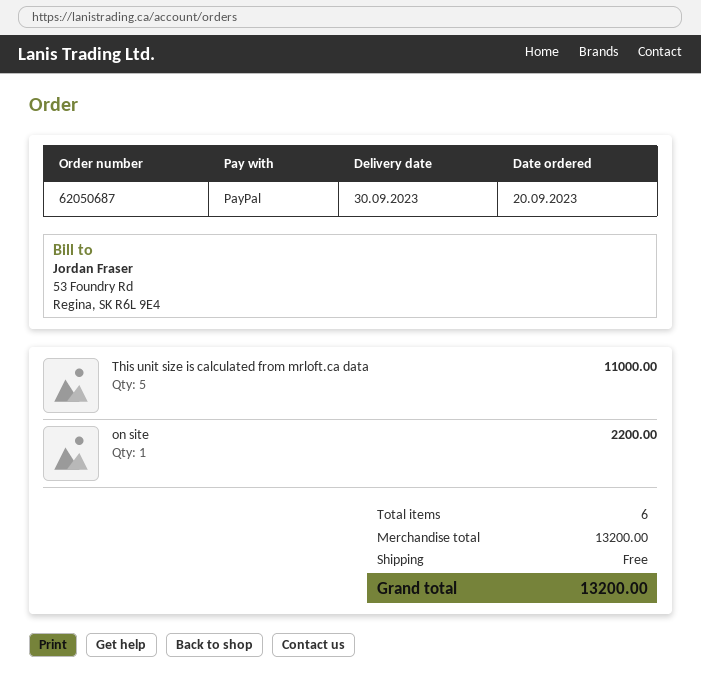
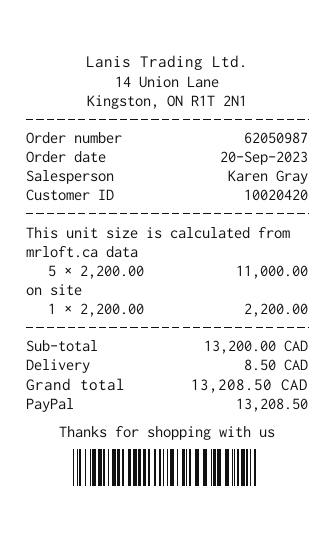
order number: 62050687 -> 62050987
shipping: 0.00 -> 8.50
total: 13200.00 -> 13208.50

